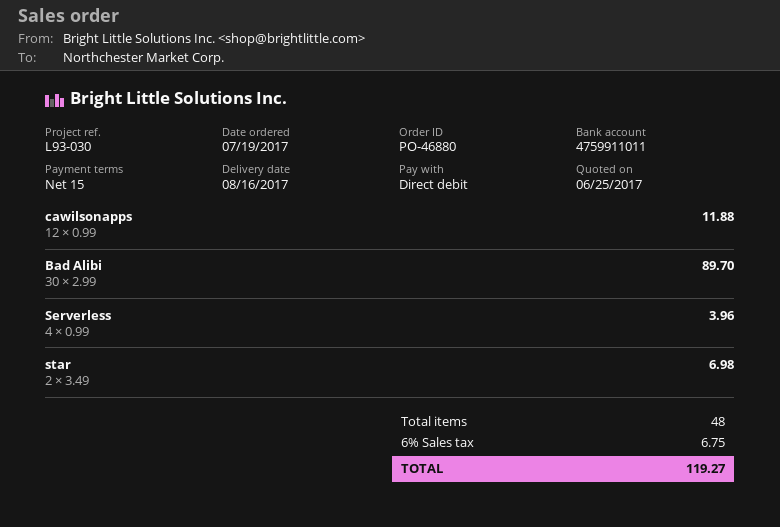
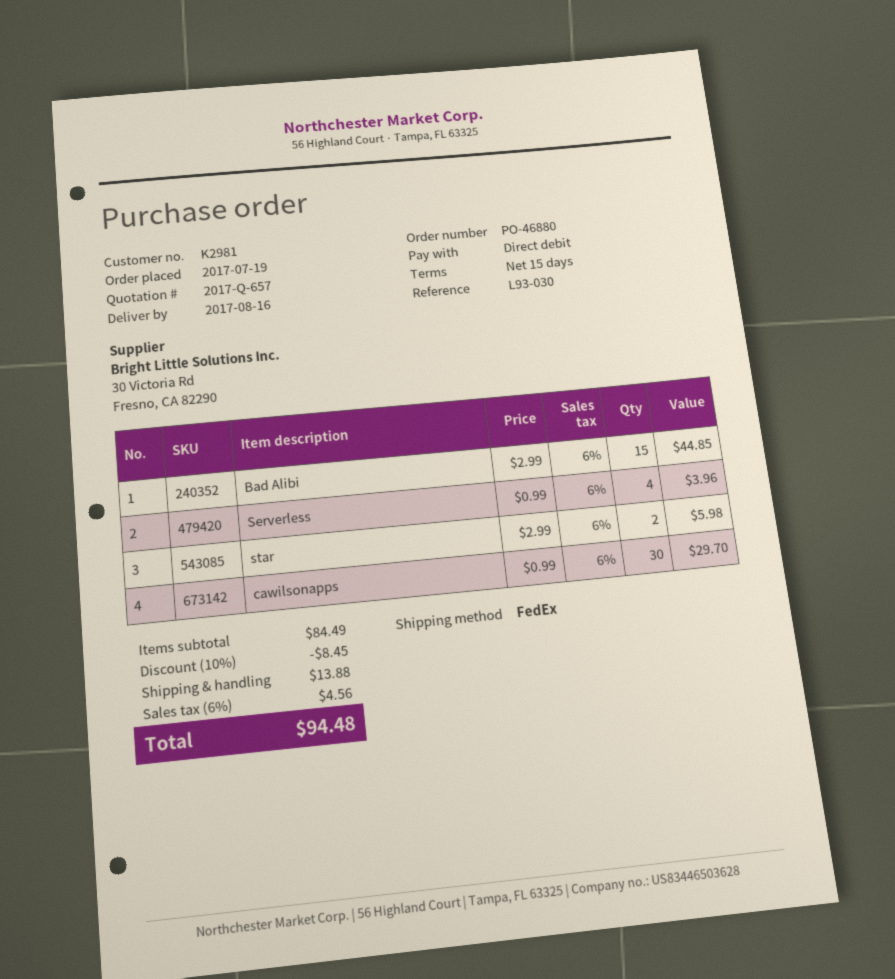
cawilsonapps: 12 x 0.99 = 11.88 -> 30 x 0.99 = 29.70
Bad Alibi: 30 x 2.99 = 89.70 -> 15 x 2.99 = 44.85
star: 2 x 3.49 = 6.98 -> 2 x 2.99 = 5.98
discount: none -> 10% = 8.45
shipping: none -> 13.88
tax: 6% = 6.75 -> 6% = 4.56
total: 119.27 -> 94.48

